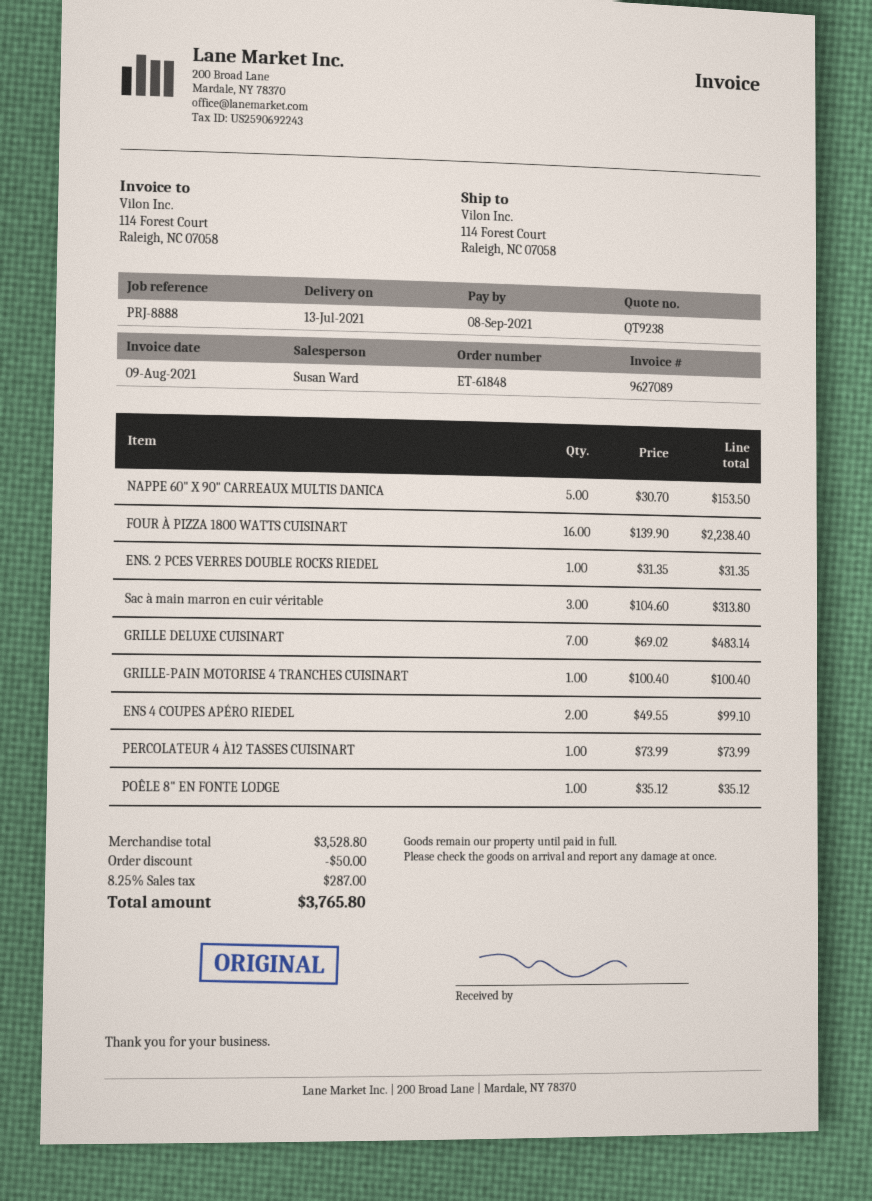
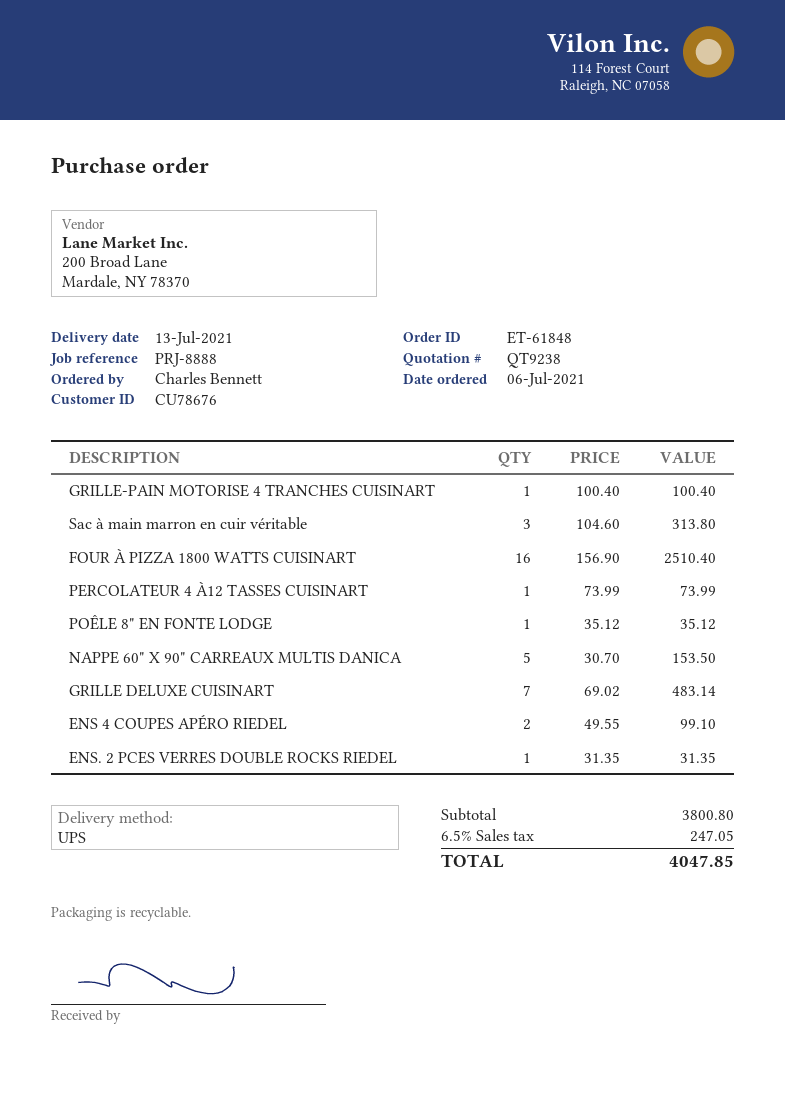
FOUR À PIZZA 1800 WATTS CUISINART: 16 x 139.90 = 2238.40 -> 16 x 156.90 = 2510.40
subtotal: 3528.80 -> 3800.80
discount: 50.00 -> none
tax: 8.25% = 287.00 -> 6.5% = 247.05
total: 3765.80 -> 4047.85

